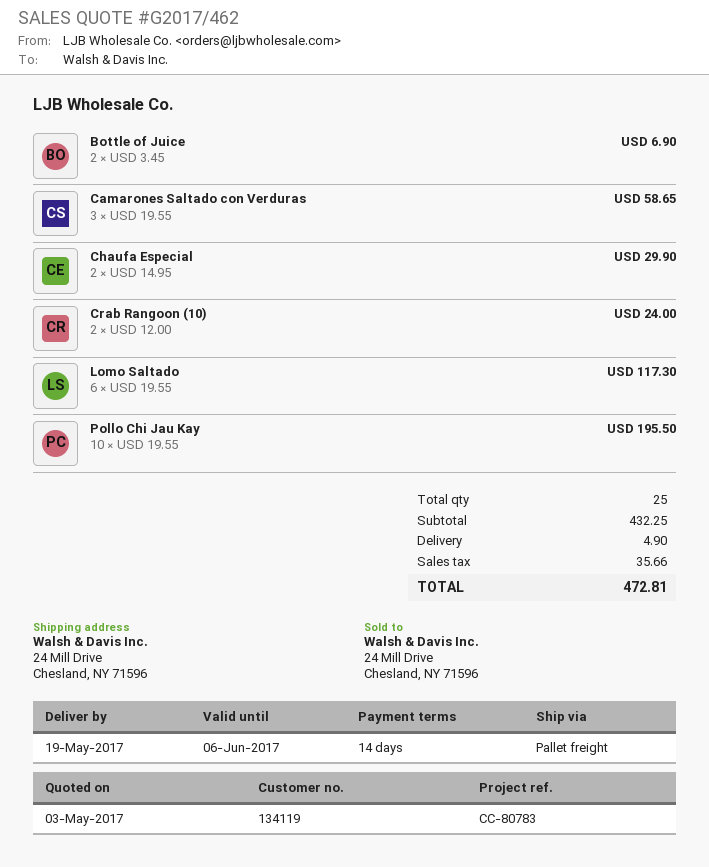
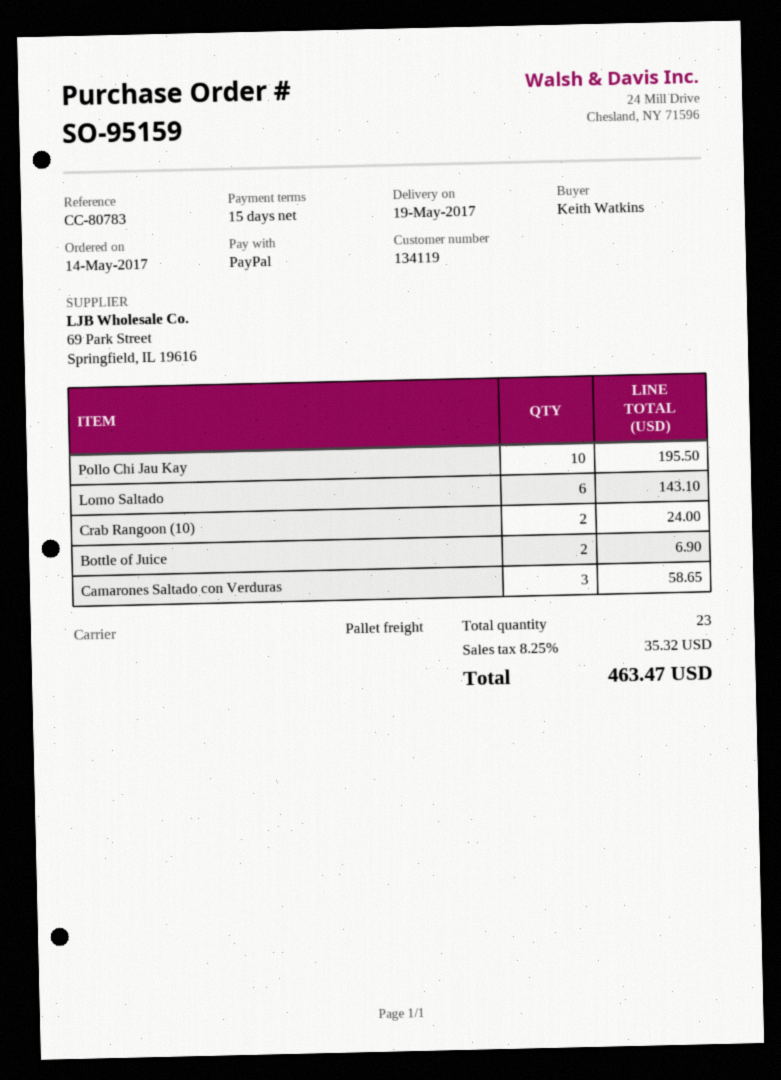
payment terms: 14 days -> 15 days
Chaufa Especial: 2 for 29.90 -> none
Lomo Saltado: 6 for 117.30 -> 6 for 143.10
total quantity: 25 -> 23
shipping: 4.90 -> none
tax: 35.66 -> 35.32
total: 472.81 -> 463.47

